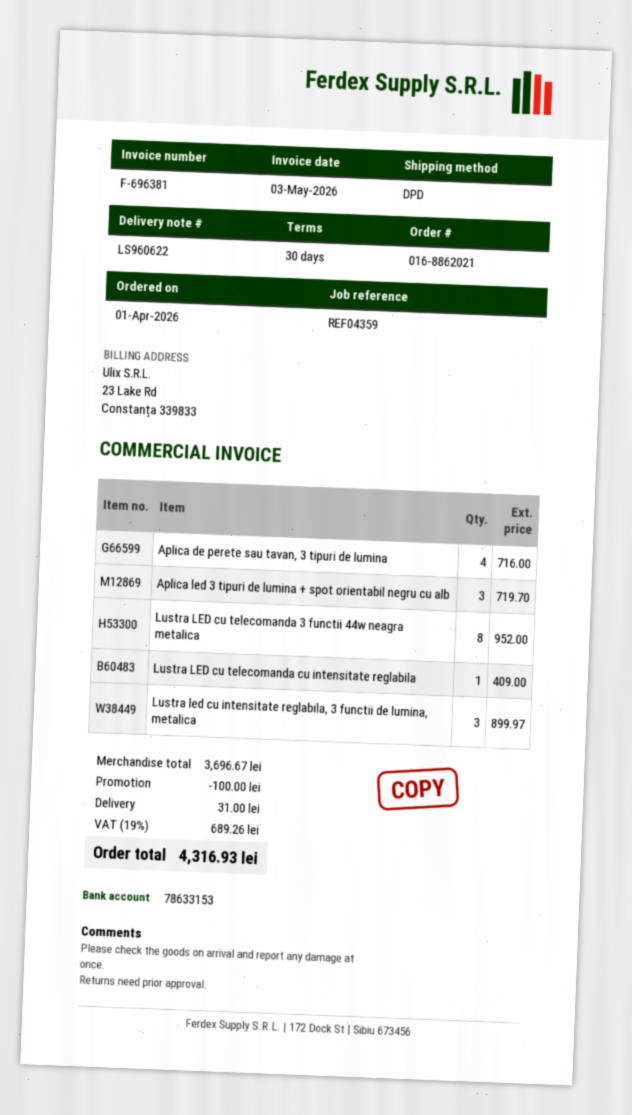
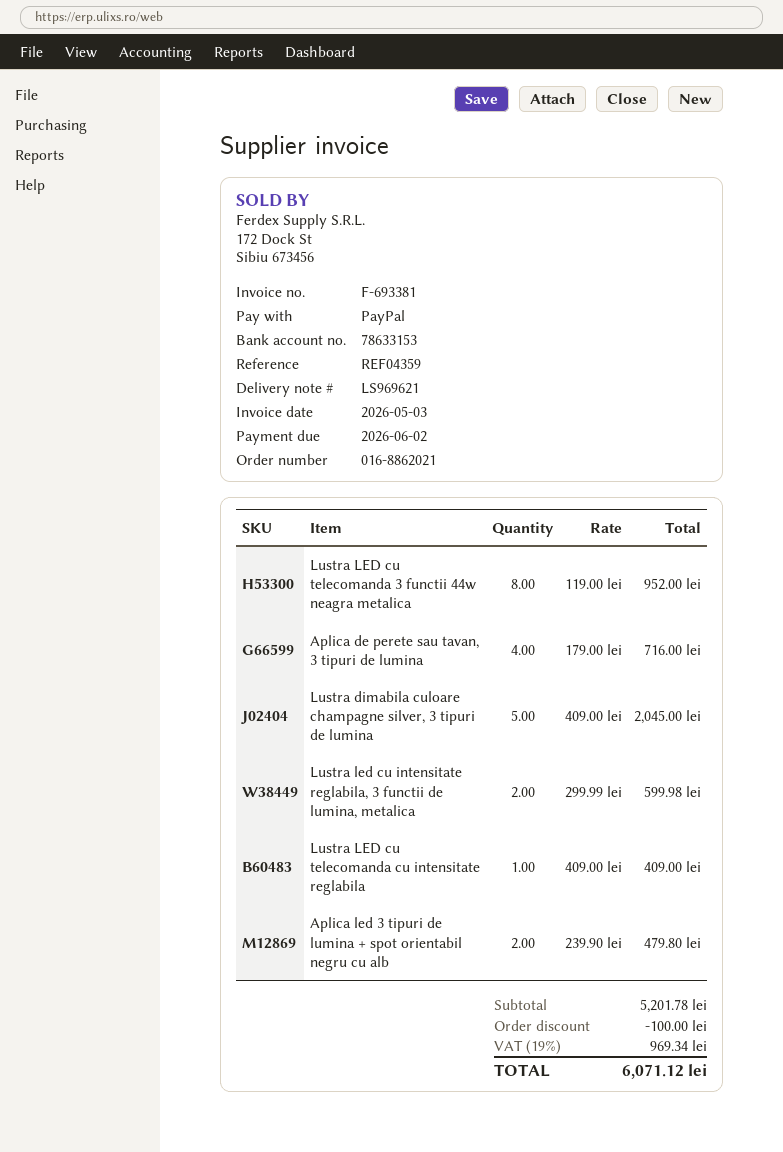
delivery note number: LS960622 -> LS969621
invoice number: F-696381 -> F-693381
Aplica led 3 tipuri de lumina + spot orientabil negru cu alb: 3 for 719.70 -> 2 for 479.80
Lustra led cu intensitate reglabila, 3 functii de lumina, metalica: 3 for 899.97 -> 2 for 599.98
Lustra dimabila culoare champagne silver, 3 tipuri de lumina: none -> 5 for 2045.00
subtotal: 3696.67 -> 5201.78
shipping: 31.00 -> none
tax: 19% = 689.26 -> 19% = 969.34
total: 4316.93 -> 6071.12

